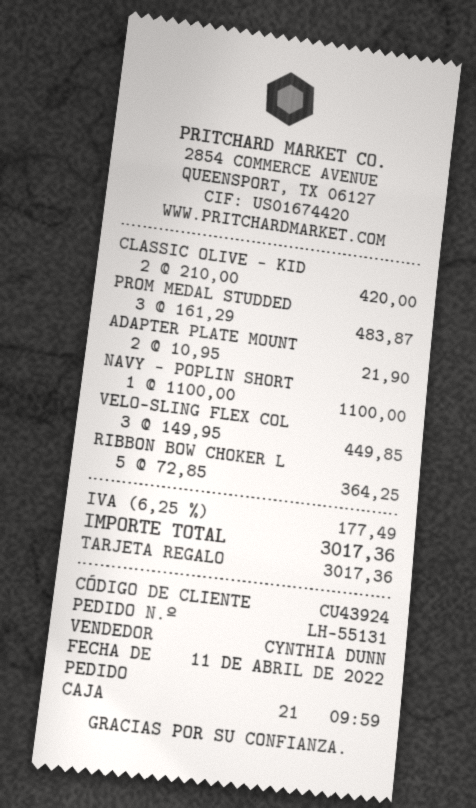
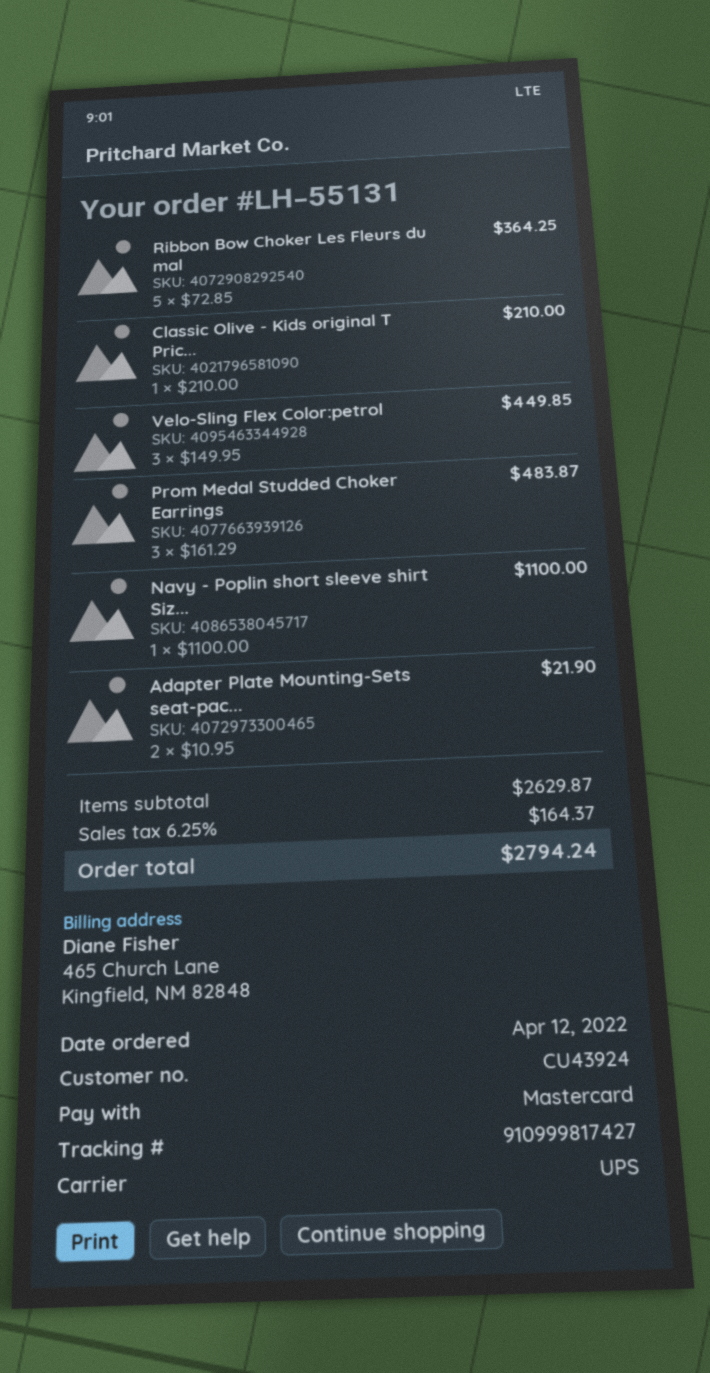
order date: 2022-04-11 -> 2022-04-12
payment method: gift card -> Mastercard
CLASSIC OLIVE - KID: 2 x 210.00 = 420.00 -> 1 x 210.00 = 210.00
tax: 6.25% = 177.49 -> 6.25% = 164.37
total: 3017.36 -> 2794.24

